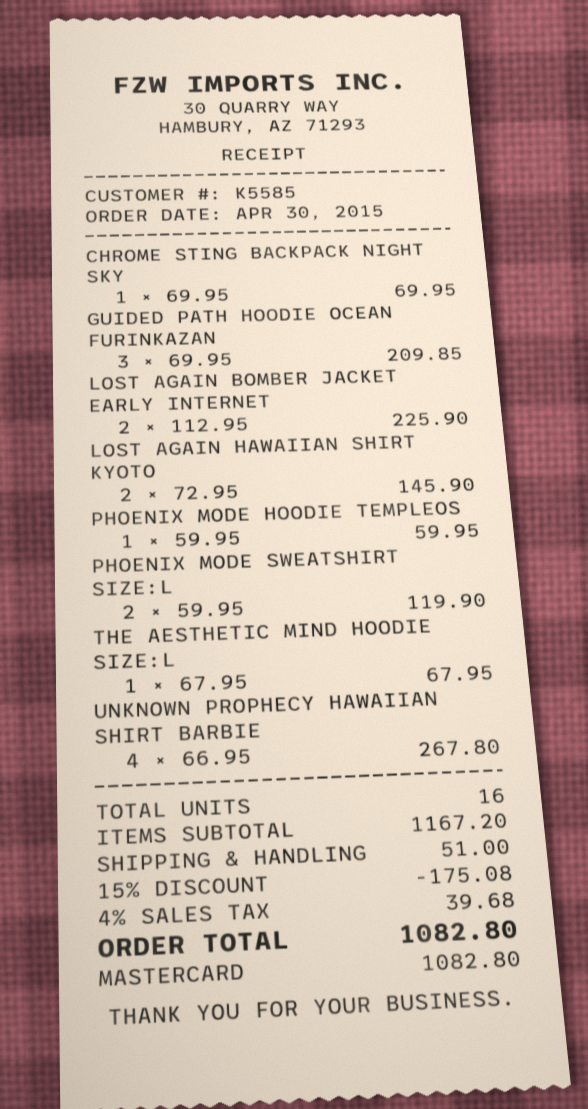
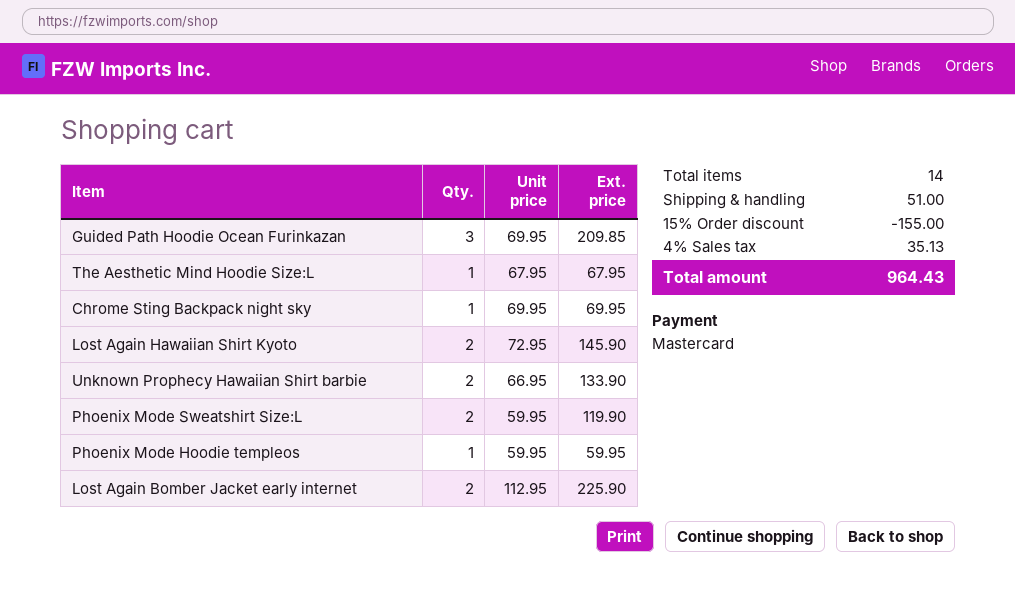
UNKNOWN PROPHECY HAWAIIAN SHIRT BARBIE: 4 x 66.95 = 267.80 -> 2 x 66.95 = 133.90
total quantity: 16 -> 14
discount: 15% = 175.08 -> 15% = 155.00
tax: 4% = 39.68 -> 4% = 35.13
total: 1082.80 -> 964.43

